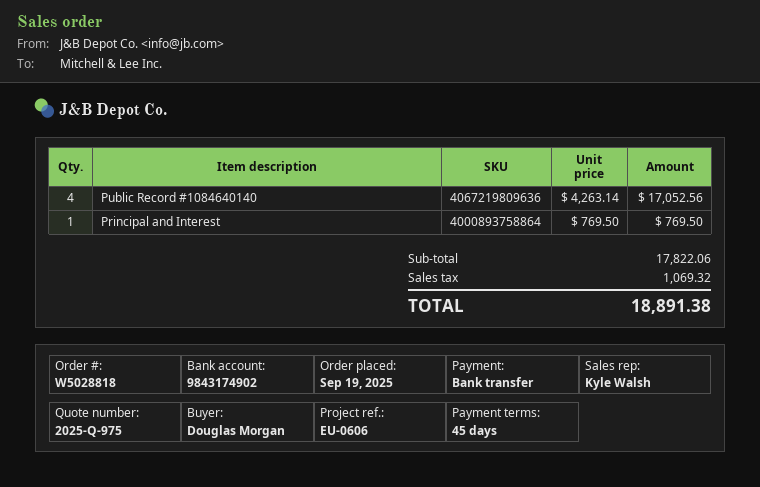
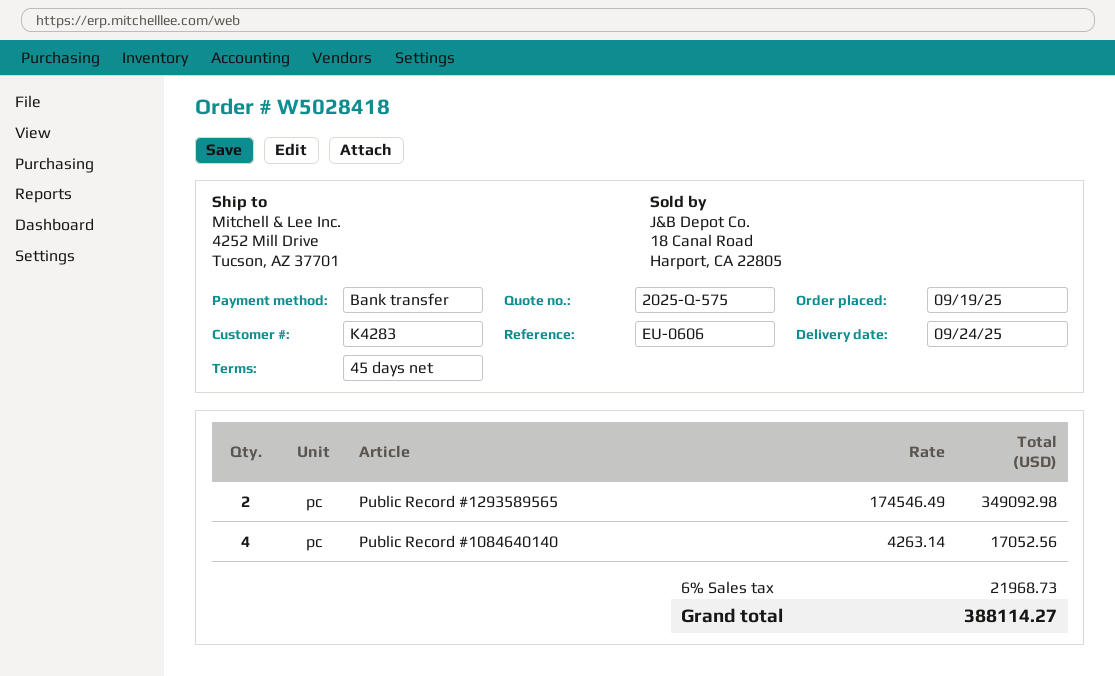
quote number: 2025-Q-975 -> 2025-Q-575
order number: W5028818 -> W5028418
Principal and Interest: 1 x 769.50 = 769.50 -> none
Public Record #1293589565: none -> 2 x 174546.49 = 349092.98
tax: 1069.32 -> 21968.73
total: 18891.38 -> 388114.27

